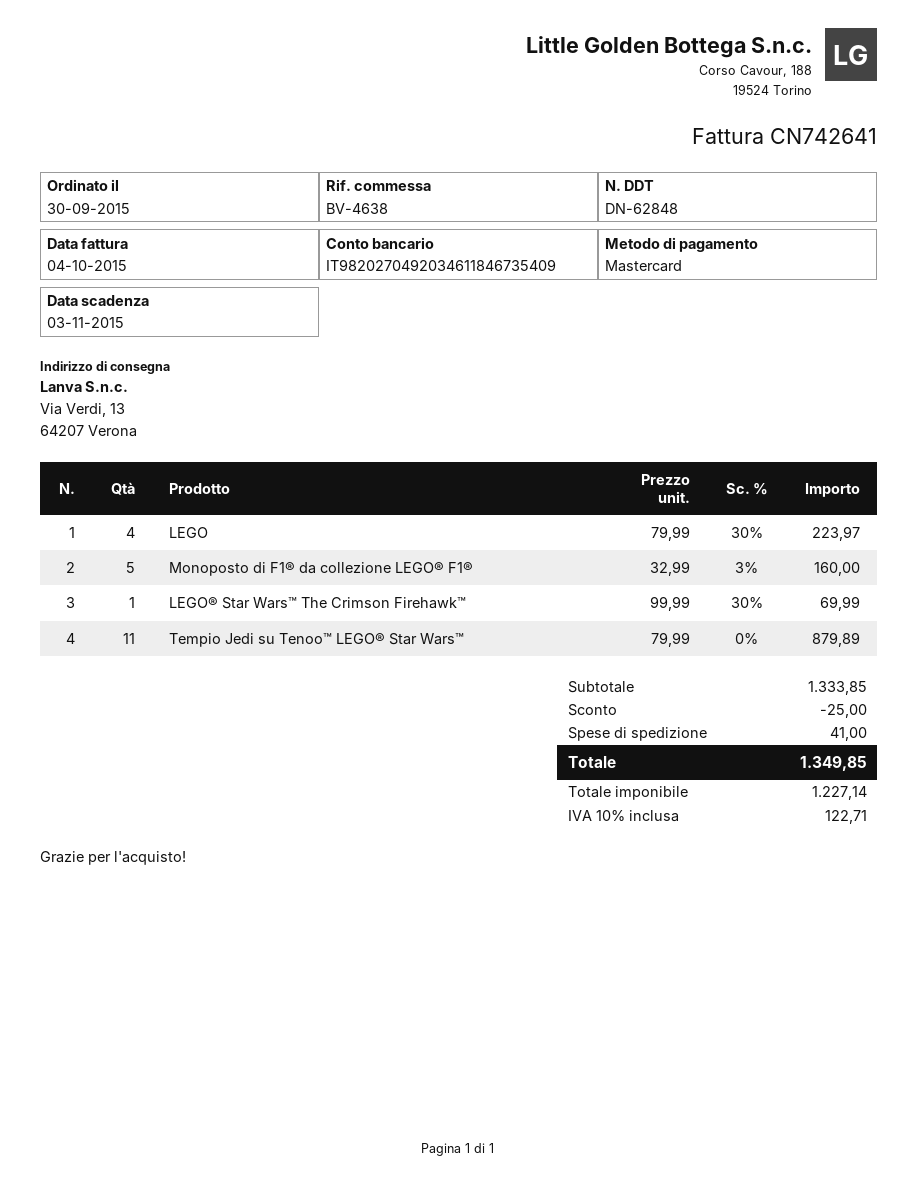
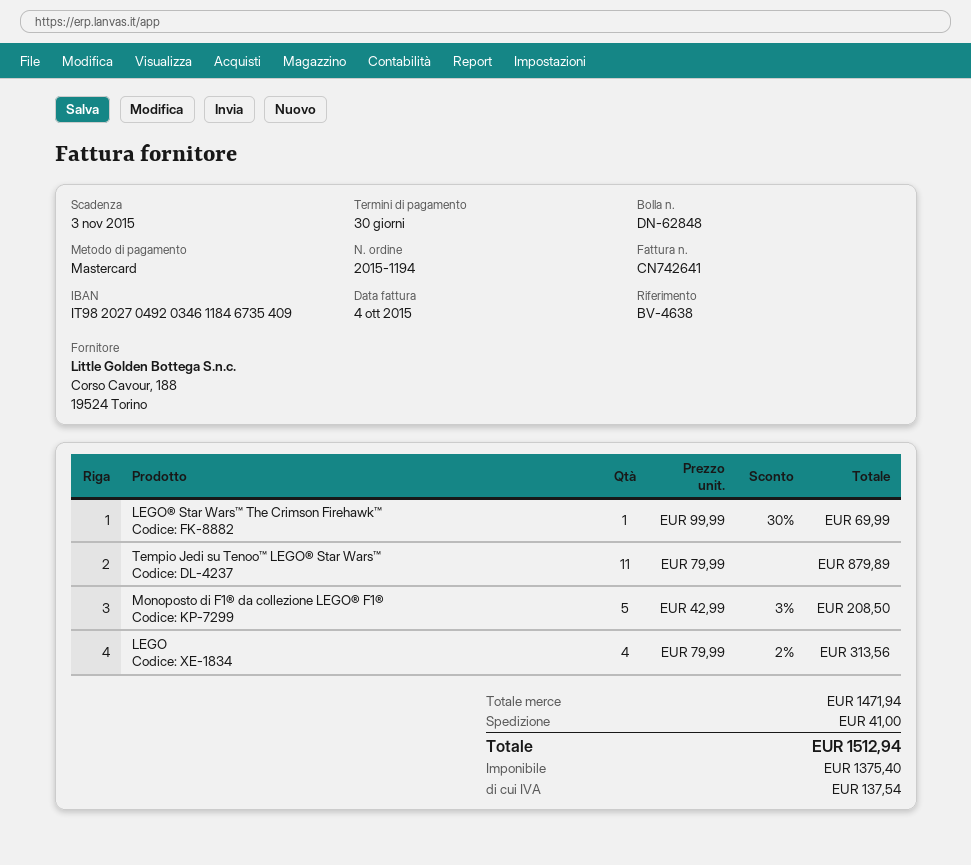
LEGO: 4 x 79.99 - 30% = 223.97 -> 4 x 79.99 - 2% = 313.56
Monoposto di F1® da collezione LEGO® F1®: 5 x 32.99 - 3% = 160.00 -> 5 x 42.99 - 3% = 208.50
subtotal: 1333.85 -> 1471.94
discount: 25.00 -> none
net: 1227.14 -> 1375.40
tax: 122.71 -> 137.54
total: 1349.85 -> 1512.94

